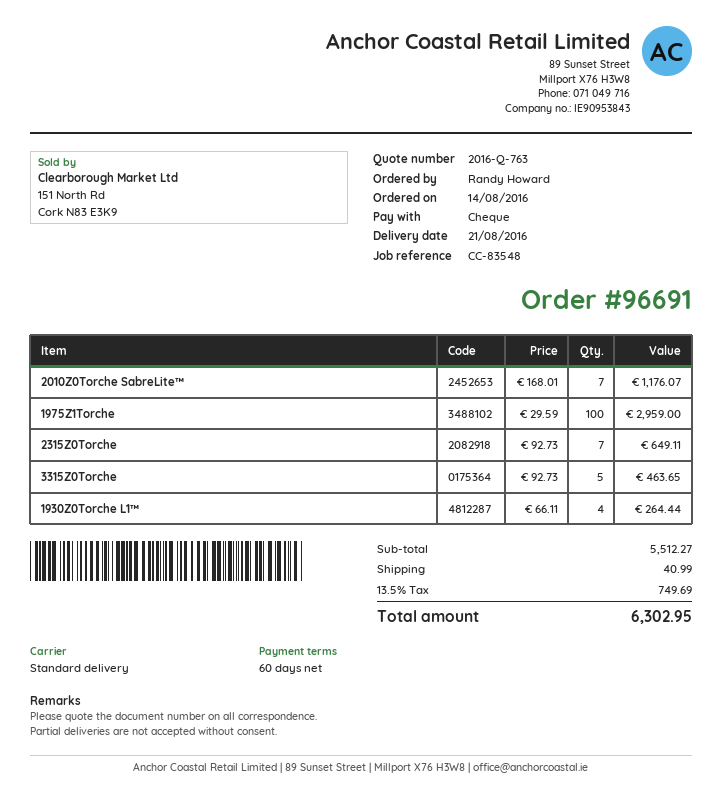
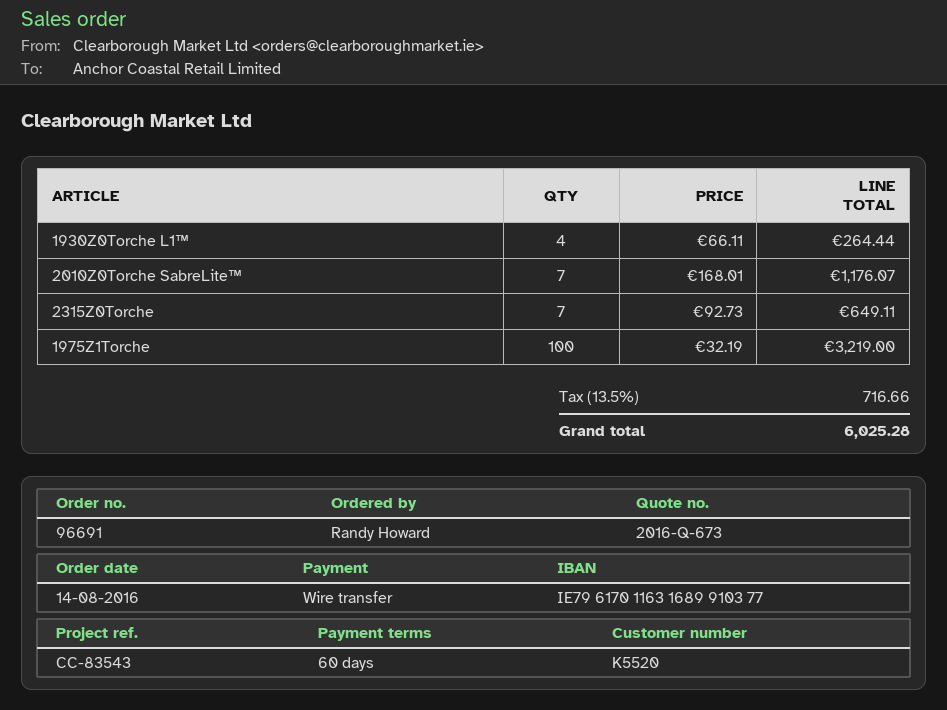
quote number: 2016-Q-763 -> 2016-Q-673
reference: CC-83548 -> CC-83543
payment method: cheque -> bank transfer
1975Z1Torche: 100 x 29.59 = 2959.00 -> 100 x 32.19 = 3219.00
3315Z0Torche: 5 x 92.73 = 463.65 -> none
shipping: 40.99 -> none
tax: 13.5% = 749.69 -> 13.5% = 716.66
total: 6302.95 -> 6025.28

